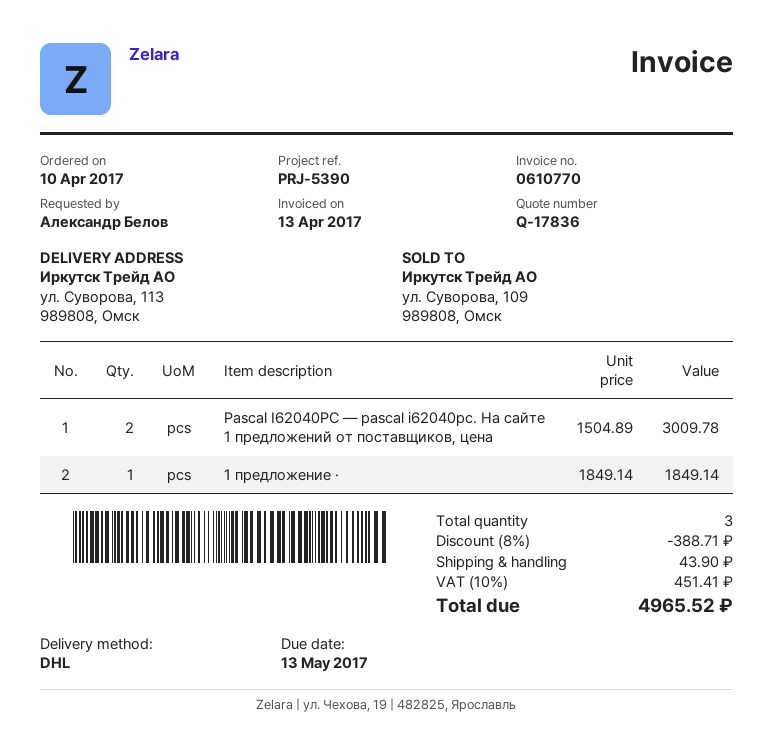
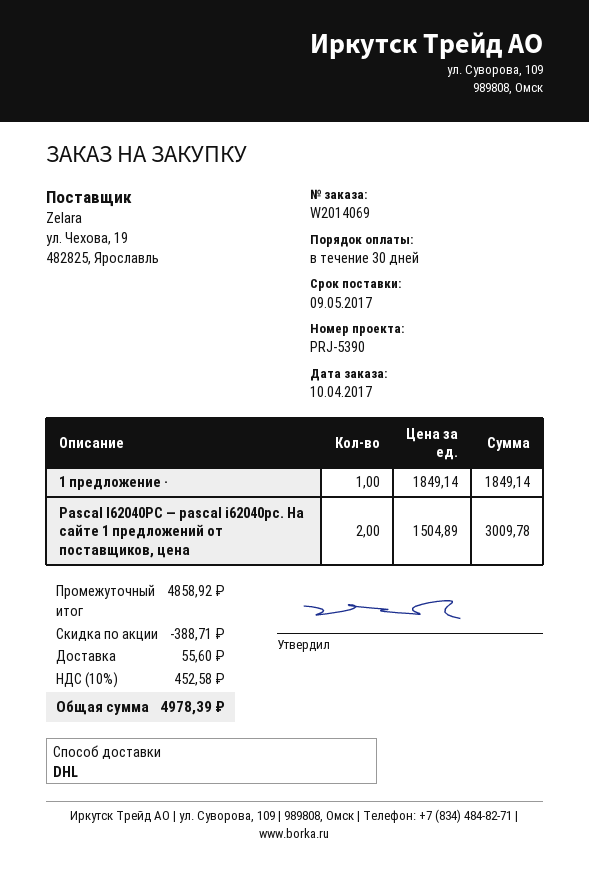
shipping: 43.90 -> 55.60
tax: 10% = 451.41 -> 10% = 452.58
total: 4965.52 -> 4978.39

